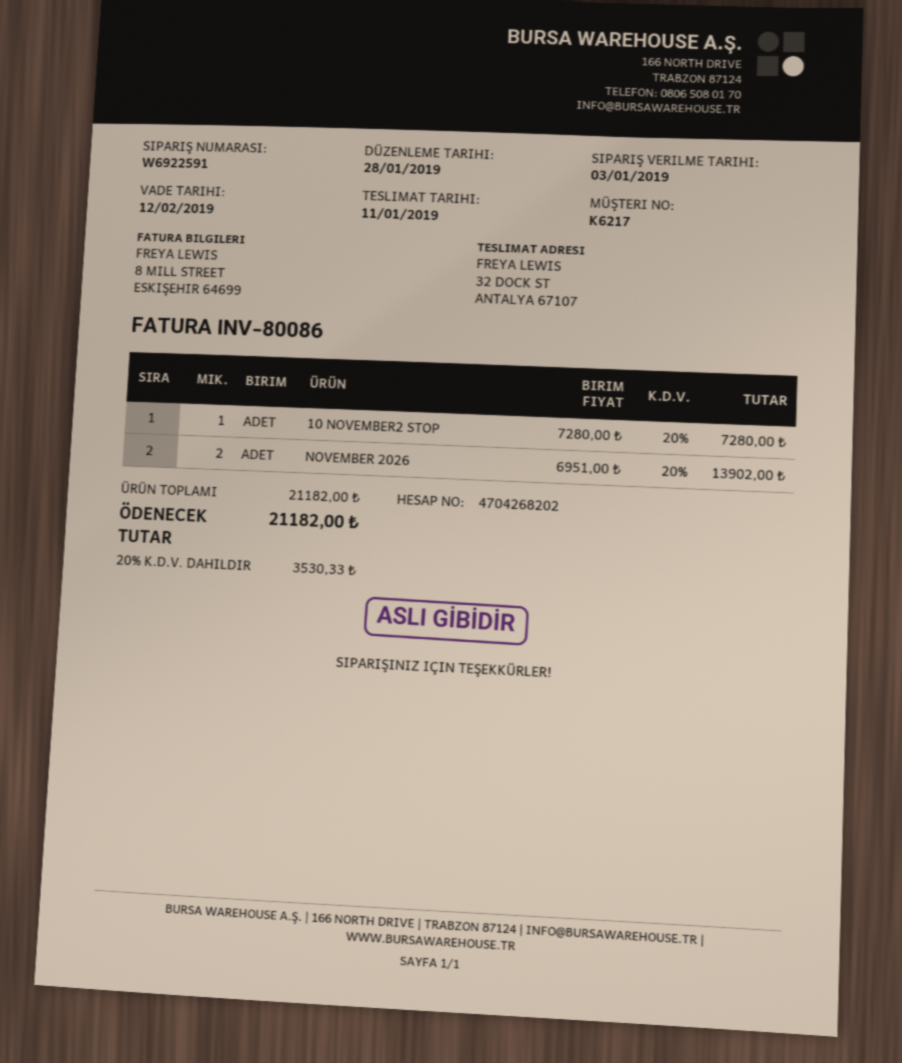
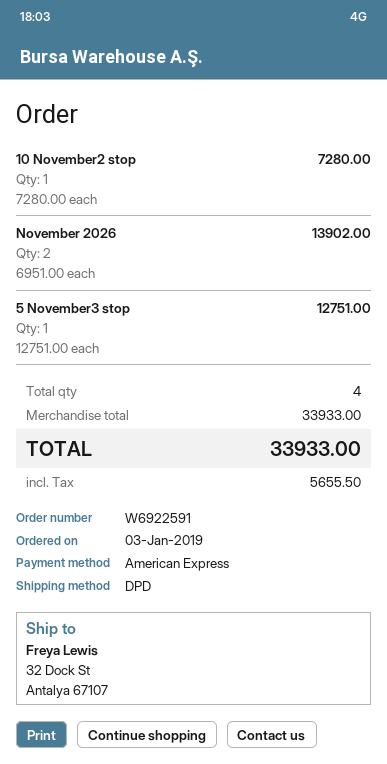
5 November3 stop: none -> 1 x 12751.00 = 12751.00
subtotal: 21182.00 -> 33933.00
tax: 3530.33 -> 5655.50
total: 21182.00 -> 33933.00

